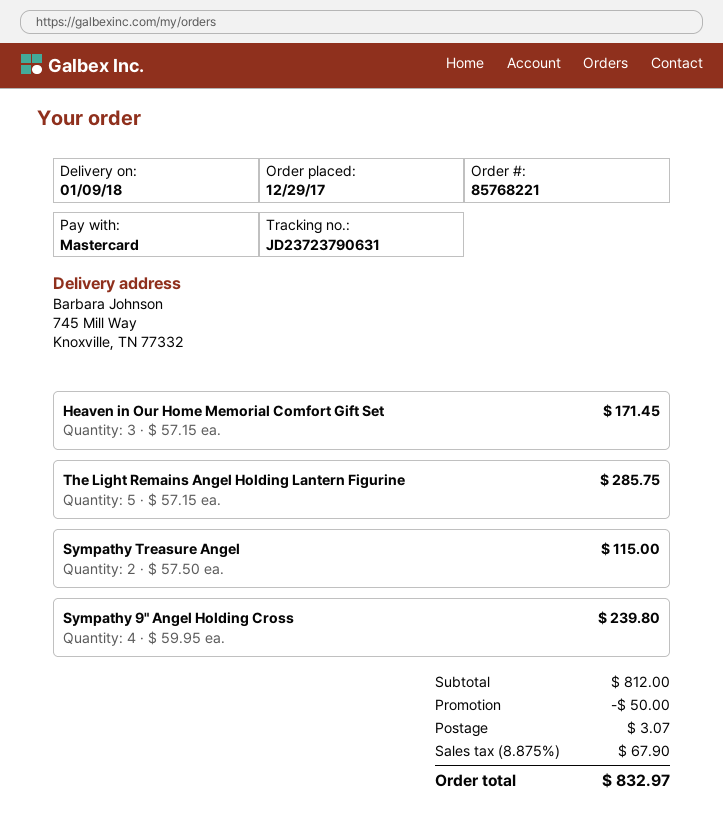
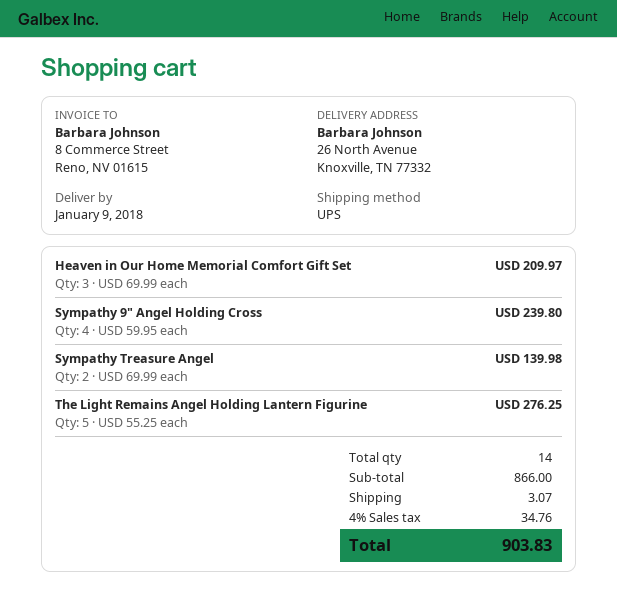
ship to: 745 Mill Way, Knoxville, TN 77332 -> 26 North Avenue, Knoxville, TN 77332
Heaven in Our Home Memorial Comfort Gift Set: 3 x 57.15 = 171.45 -> 3 x 69.99 = 209.97
The Light Remains Angel Holding Lantern Figurine: 5 x 57.15 = 285.75 -> 5 x 55.25 = 276.25
Sympathy Treasure Angel: 2 x 57.50 = 115.00 -> 2 x 69.99 = 139.98
subtotal: 812.00 -> 866.00
discount: 50.00 -> none
tax: 8.875% = 67.90 -> 4% = 34.76
total: 832.97 -> 903.83

